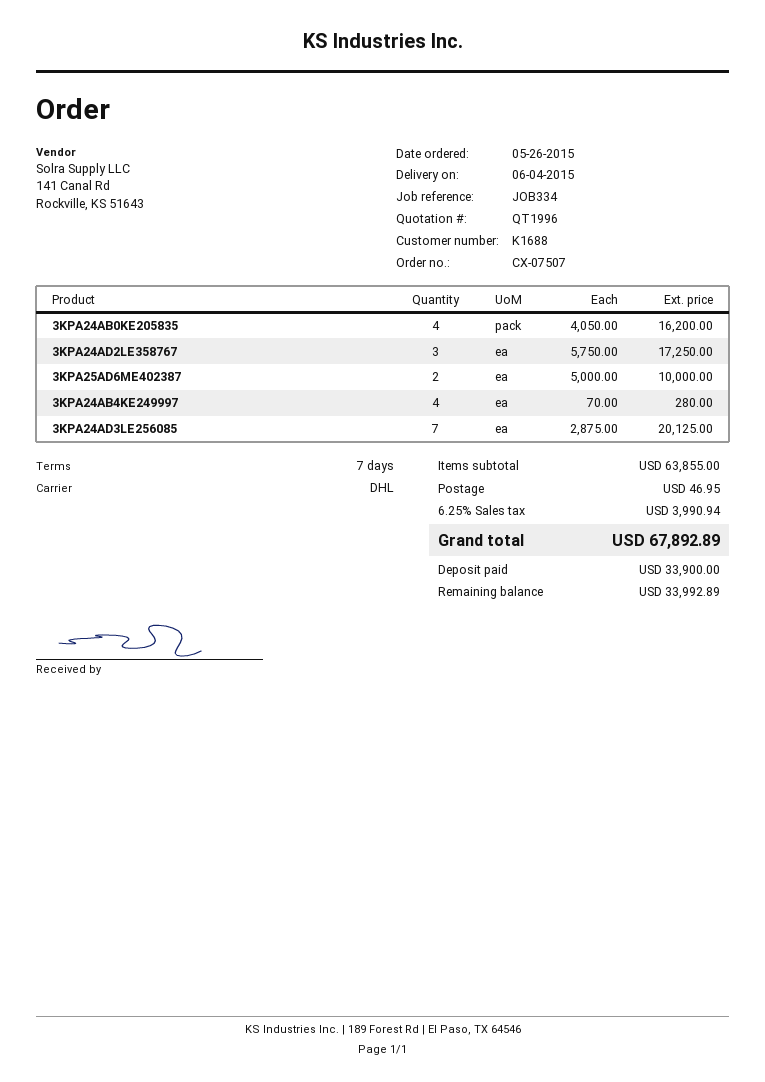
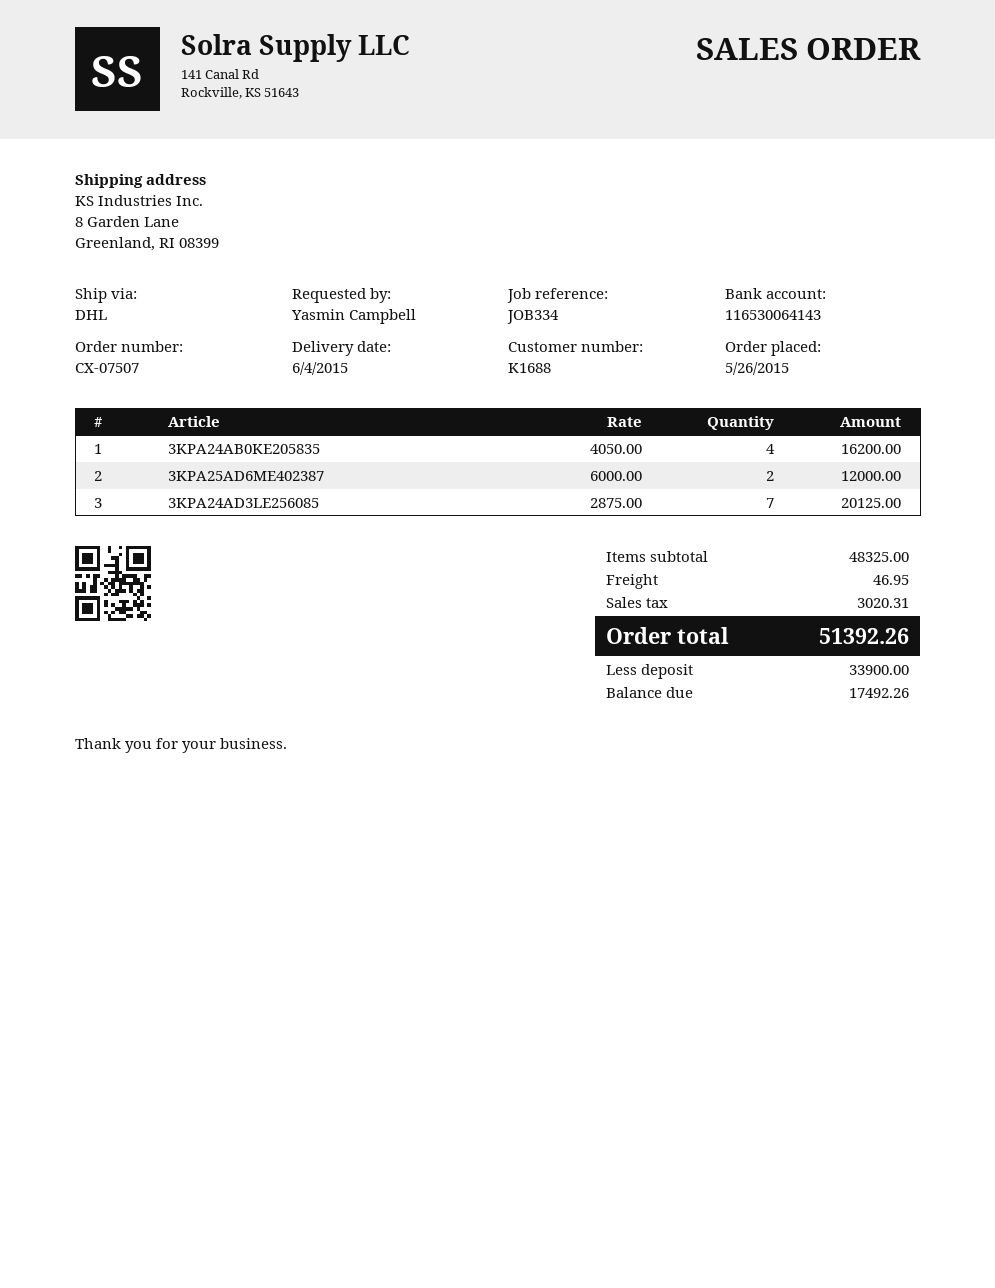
3KPA24AD2LE358767: 3 x 5750.00 = 17250.00 -> none
3KPA25AD6ME402387: 2 x 5000.00 = 10000.00 -> 2 x 6000.00 = 12000.00
3KPA24AB4KE249997: 4 x 70.00 = 280.00 -> none
subtotal: 63855.00 -> 48325.00
tax: 3990.94 -> 3020.31
total: 67892.89 -> 51392.26
balance: 33992.89 -> 17492.26

